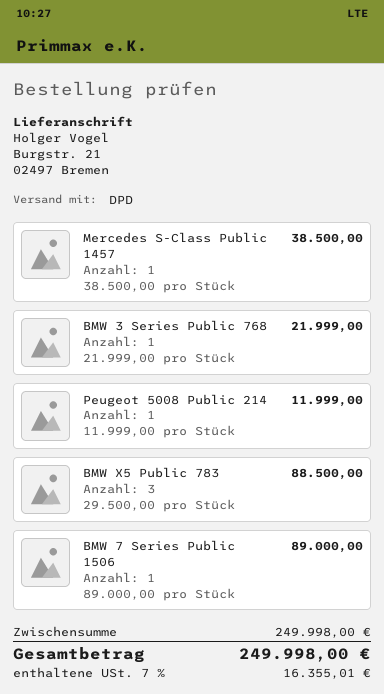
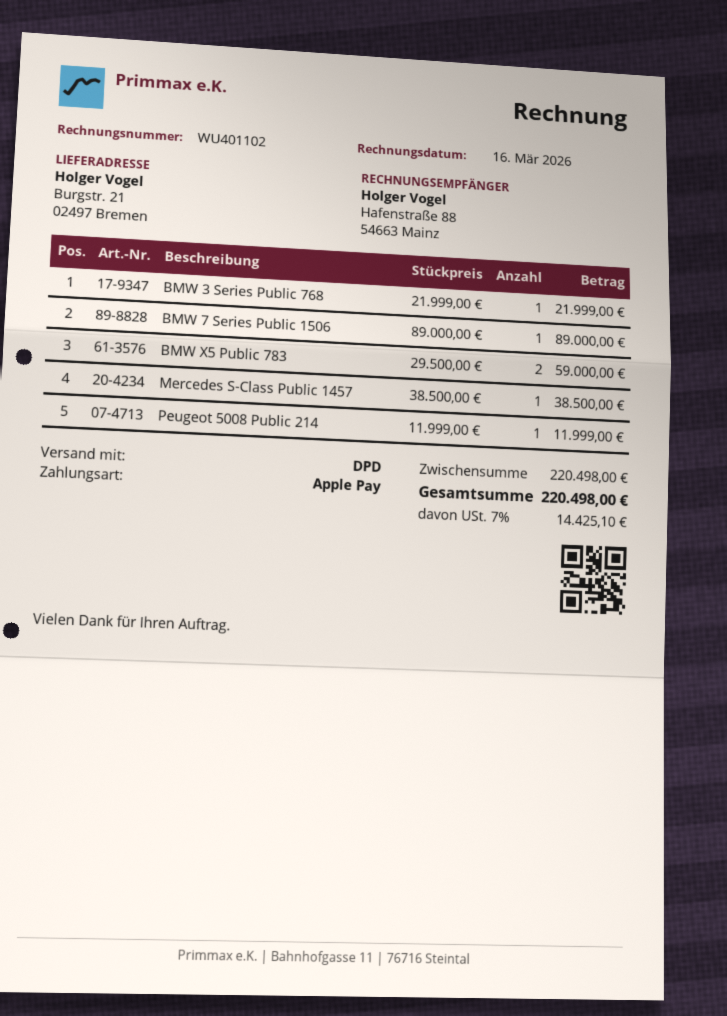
BMW X5 Public 783: 3 x 29500.00 = 88500.00 -> 2 x 29500.00 = 59000.00
subtotal: 249998.00 -> 220498.00
tax: 7% = 16355.01 -> 7% = 14425.10
total: 249998.00 -> 220498.00

